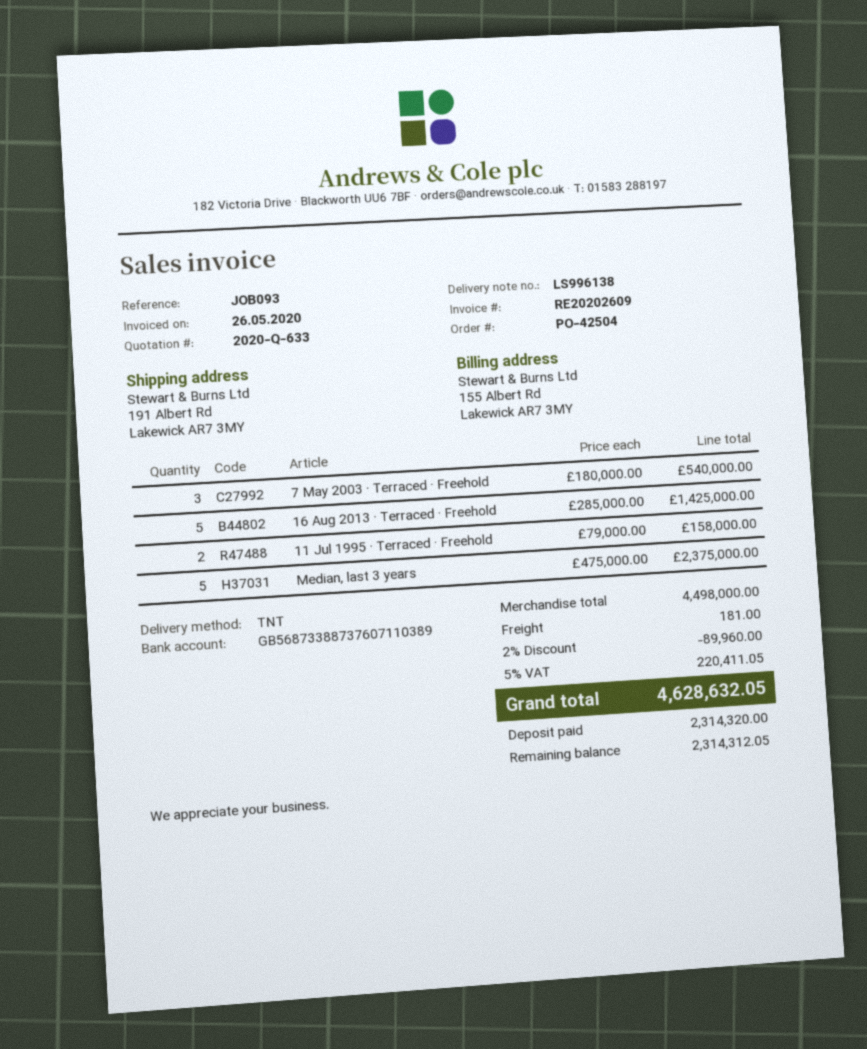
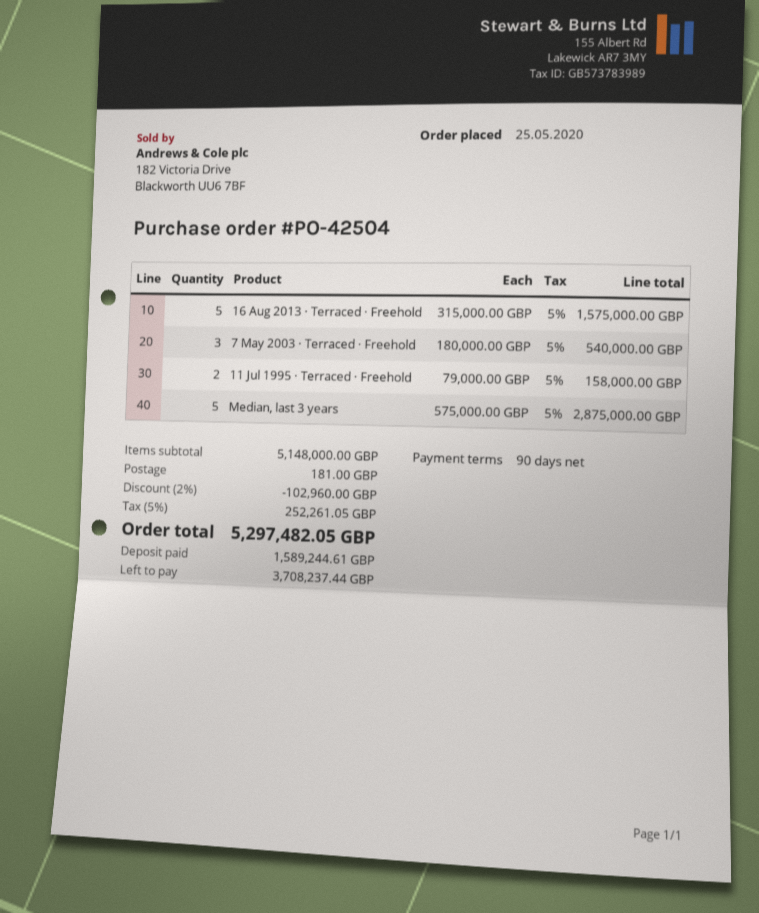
16 Aug 2013 · Terraced · Freehold: 5 x 285000.00 = 1425000.00 -> 5 x 315000.00 = 1575000.00
Median, last 3 years: 5 x 475000.00 = 2375000.00 -> 5 x 575000.00 = 2875000.00
subtotal: 4498000.00 -> 5148000.00
discount: 2% = 89960.00 -> 2% = 102960.00
tax: 5% = 220411.05 -> 5% = 252261.05
total: 4628632.05 -> 5297482.05
deposit: 2314320.00 -> 1589244.61
balance: 2314312.05 -> 3708237.44

